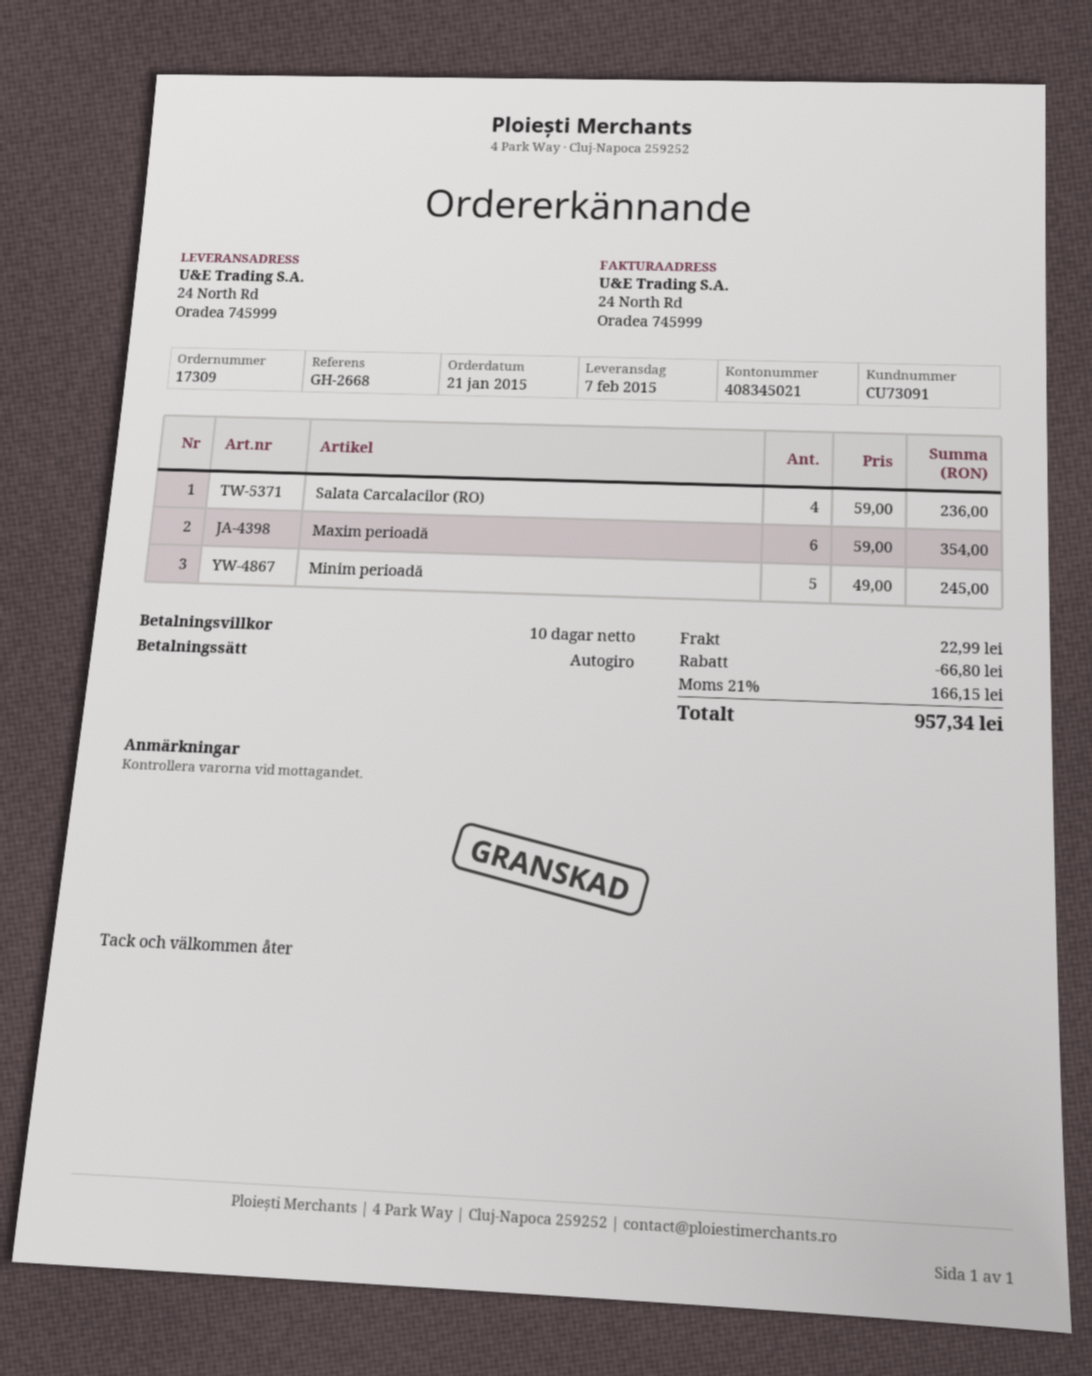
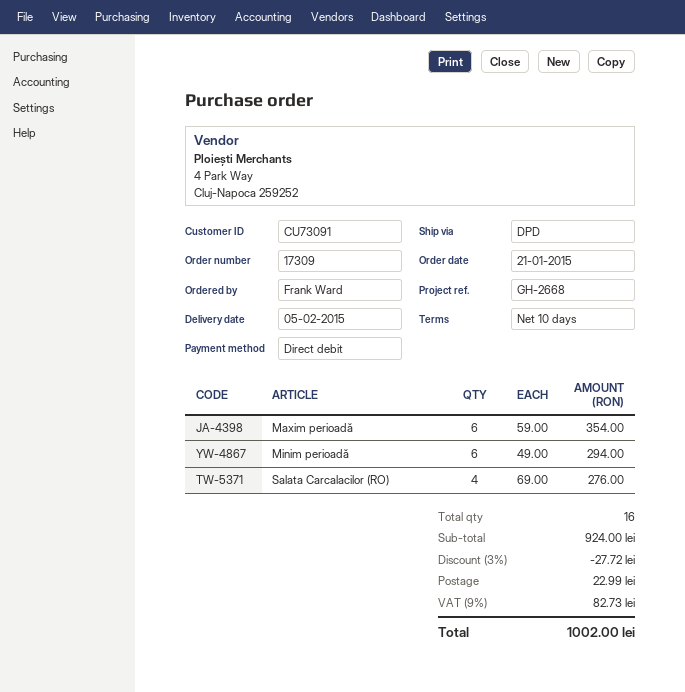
delivery date: 2015-02-07 -> 2015-02-05
Salata Carcalacilor (RO): 4 x 59.00 = 236.00 -> 4 x 69.00 = 276.00
Minim perioadă: 5 x 49.00 = 245.00 -> 6 x 49.00 = 294.00
discount: 66.80 -> 27.72
tax: 21% = 166.15 -> 9% = 82.73
total: 957.34 -> 1002.00

